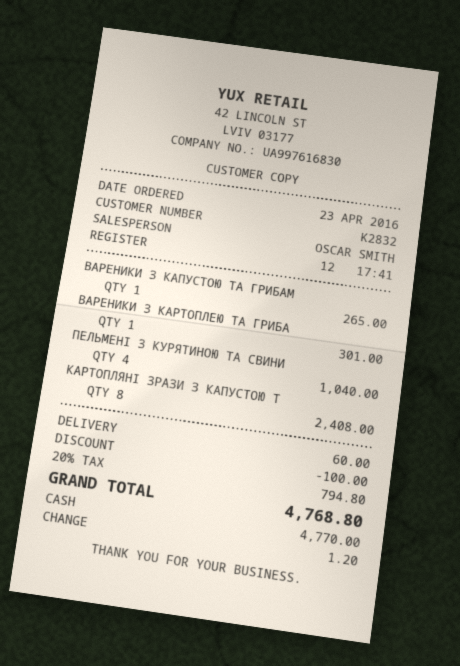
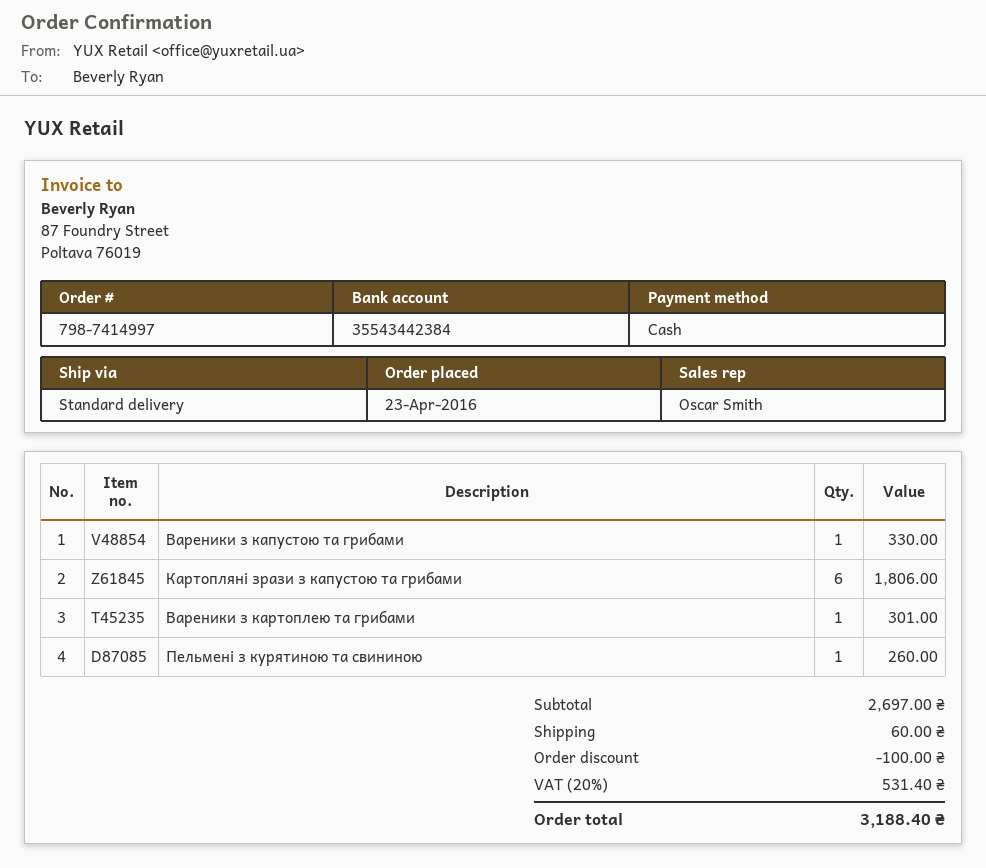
ВАРЕНИКИ З КАПУСТОЮ ТА ГРИБАМ: 1 for 265.00 -> 1 for 330.00
ПЕЛЬМЕНІ З КУРЯТИНОЮ ТА СВИНИ: 4 for 1040.00 -> 1 for 260.00
КАРТОПЛЯНІ ЗРАЗИ З КАПУСТОЮ Т: 8 for 2408.00 -> 6 for 1806.00
tax: 20% = 794.80 -> 20% = 531.40
total: 4768.80 -> 3188.40

